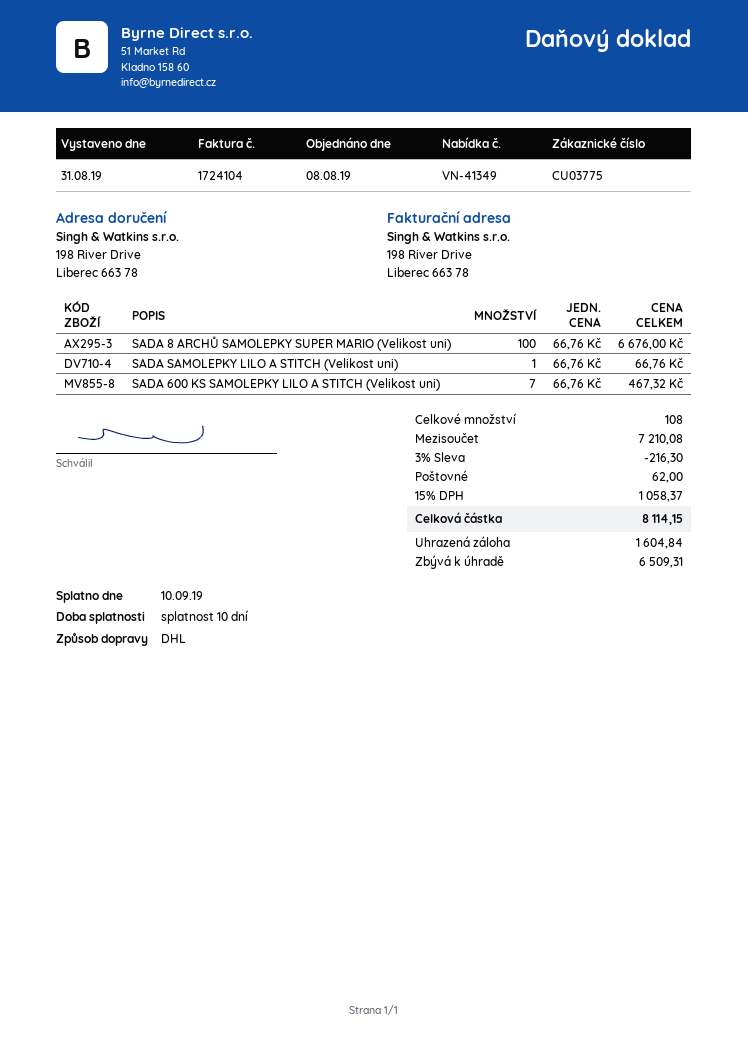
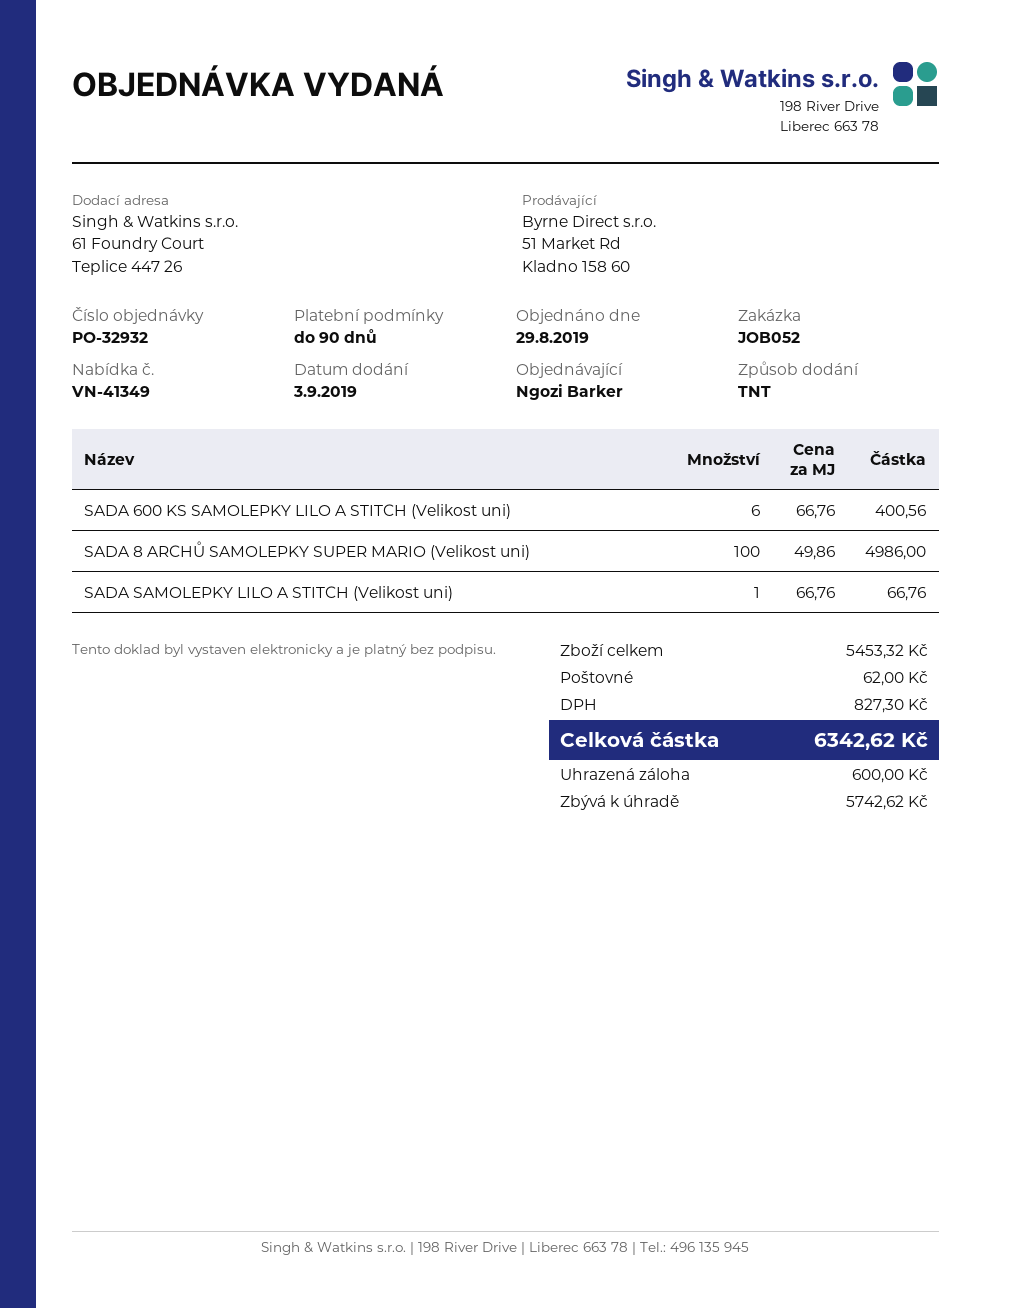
order date: 2019-08-08 -> 2019-08-29
payment terms: 10 days -> 90 days
shipping method: DHL -> TNT
ship to: 198 River Drive, Liberec 663 78 -> 61 Foundry Court, Teplice 447 26
SADA 8 ARCHŮ SAMOLEPKY SUPER MARIO (Velikost uni): 100 x 66.76 = 6676.00 -> 100 x 49.86 = 4986.00
SADA 600 KS SAMOLEPKY LILO A STITCH (Velikost uni): 7 x 66.76 = 467.32 -> 6 x 66.76 = 400.56
subtotal: 7210.08 -> 5453.32
discount: 3% = 216.30 -> none
tax: 1058.37 -> 827.30
total: 8114.15 -> 6342.62
deposit: 1604.84 -> 600.00
balance: 6509.31 -> 5742.62

